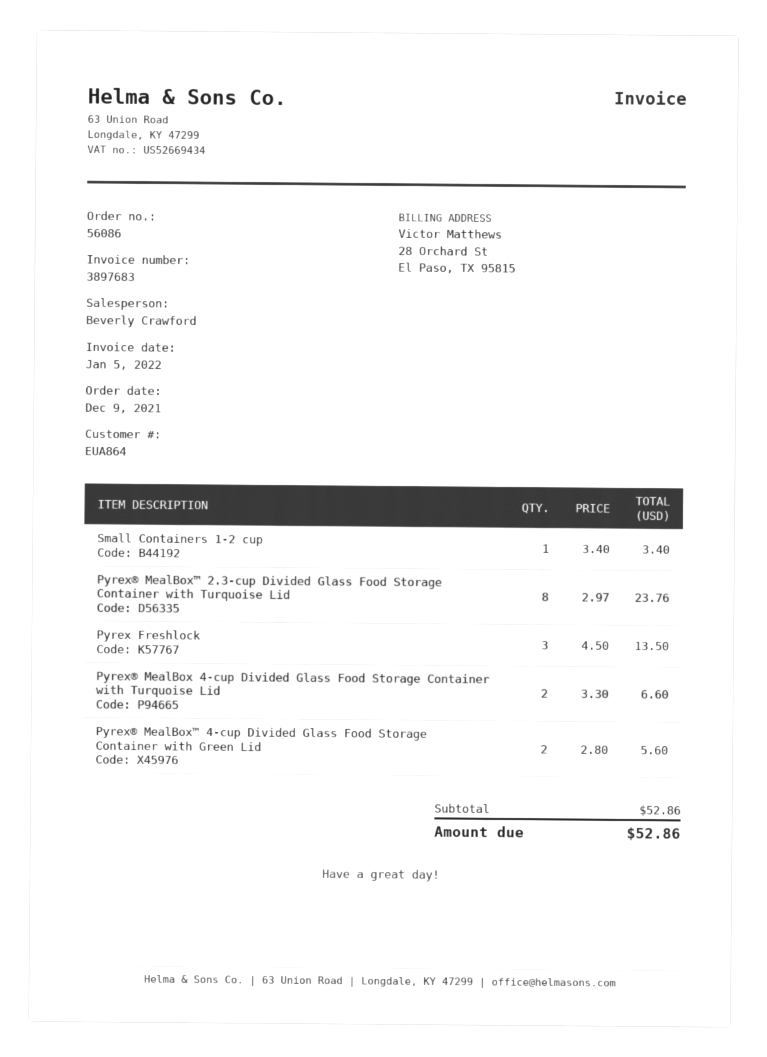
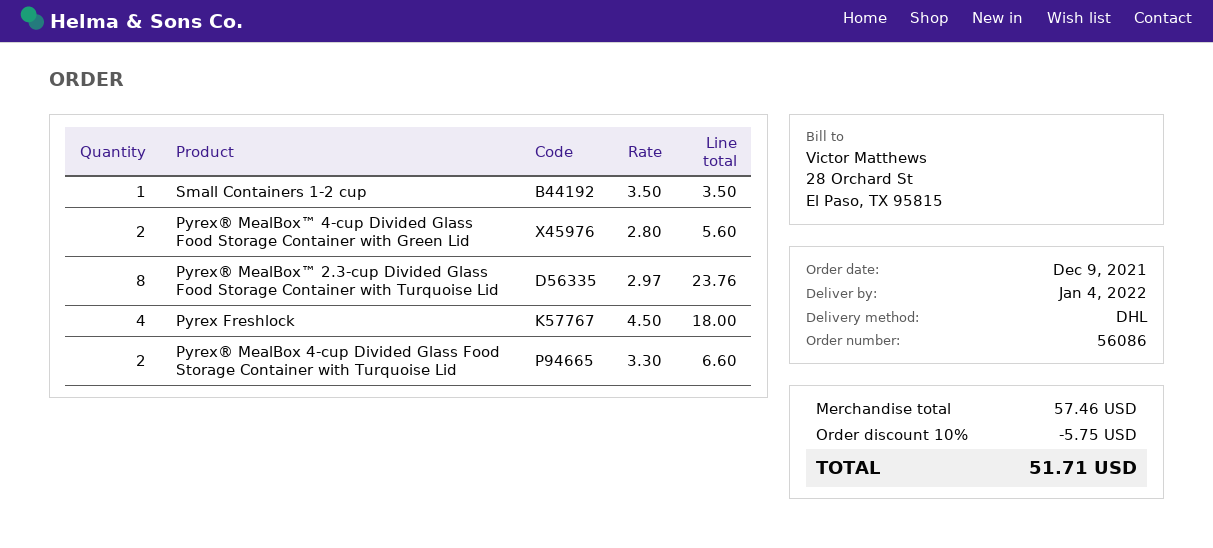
Small Containers 1-2 cup: 1 x 3.40 = 3.40 -> 1 x 3.50 = 3.50
Pyrex Freshlock: 3 x 4.50 = 13.50 -> 4 x 4.50 = 18.00
subtotal: 52.86 -> 57.46
discount: none -> 10% = 5.75
total: 52.86 -> 51.71

